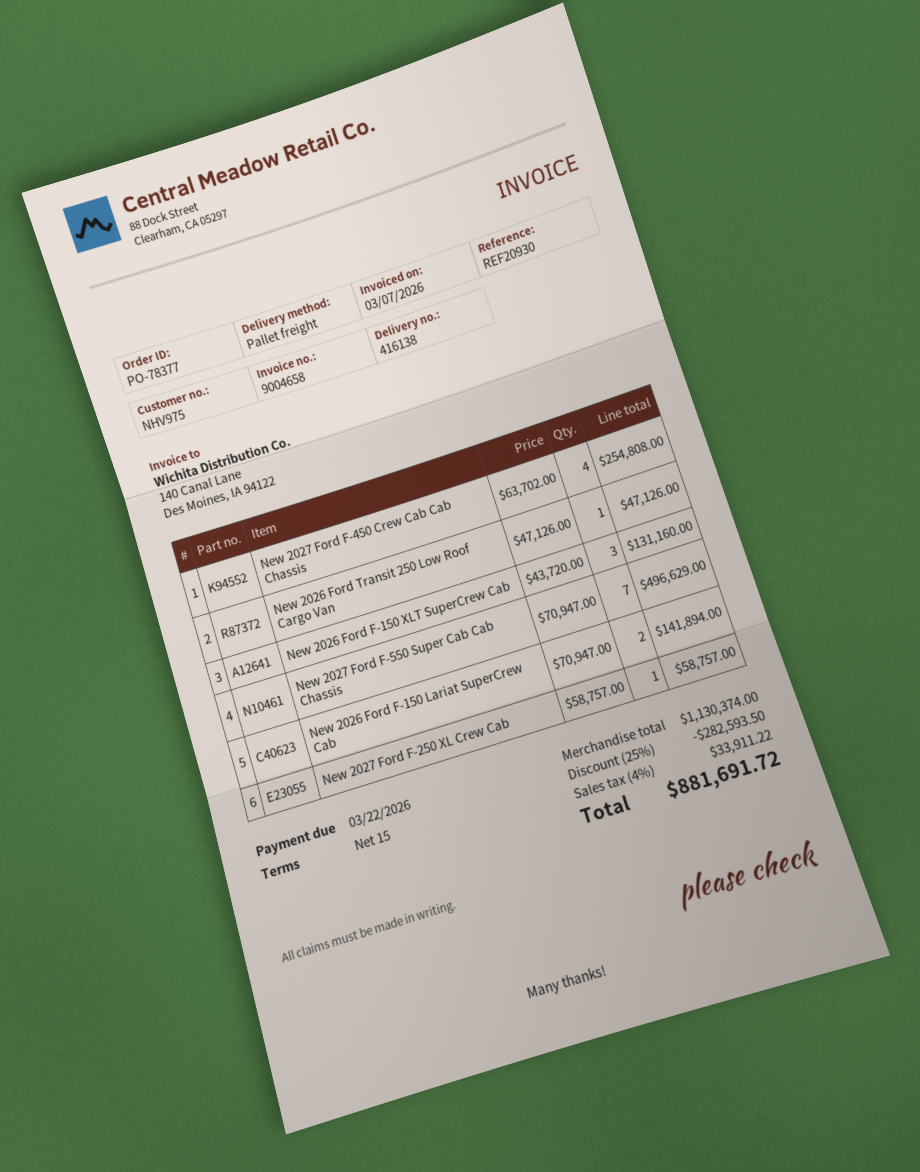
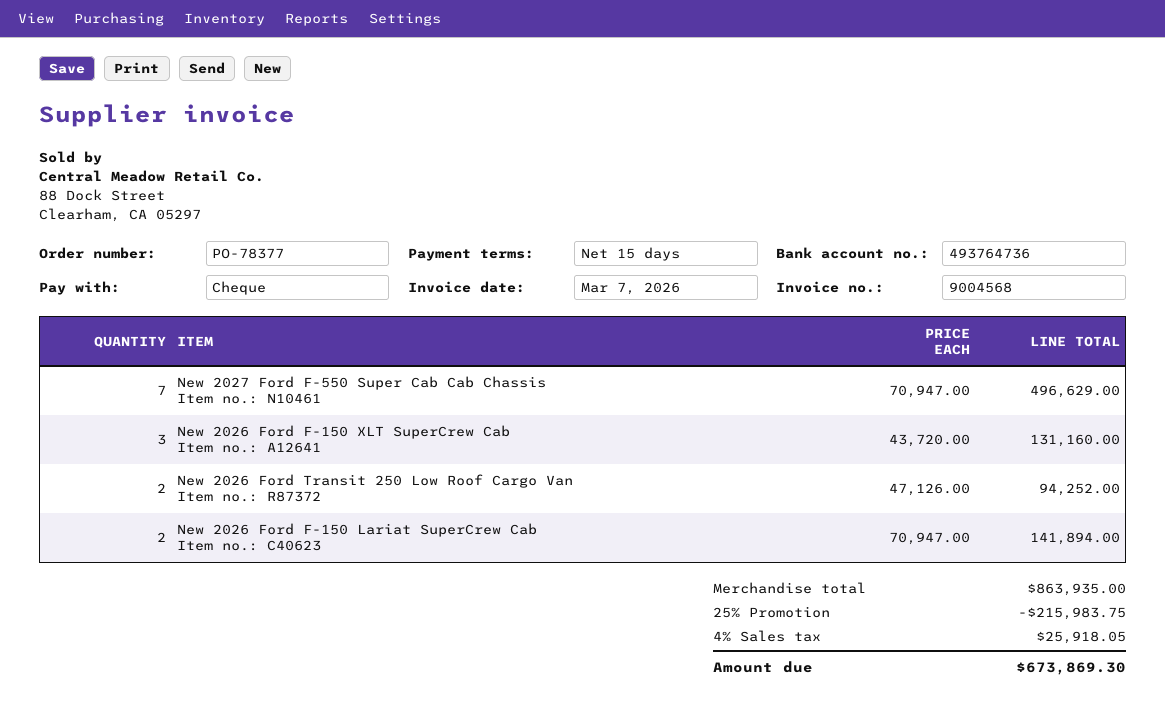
invoice number: 9004658 -> 9004568
New 2027 Ford F-450 Crew Cab Cab Chassis: 4 x 63702.00 = 254808.00 -> none
New 2026 Ford Transit 250 Low Roof Cargo Van: 1 x 47126.00 = 47126.00 -> 2 x 47126.00 = 94252.00
New 2027 Ford F-250 XL Crew Cab: 1 x 58757.00 = 58757.00 -> none
subtotal: 1130374.00 -> 863935.00
discount: 25% = 282593.50 -> 25% = 215983.75
tax: 4% = 33911.22 -> 4% = 25918.05
total: 881691.72 -> 673869.30

